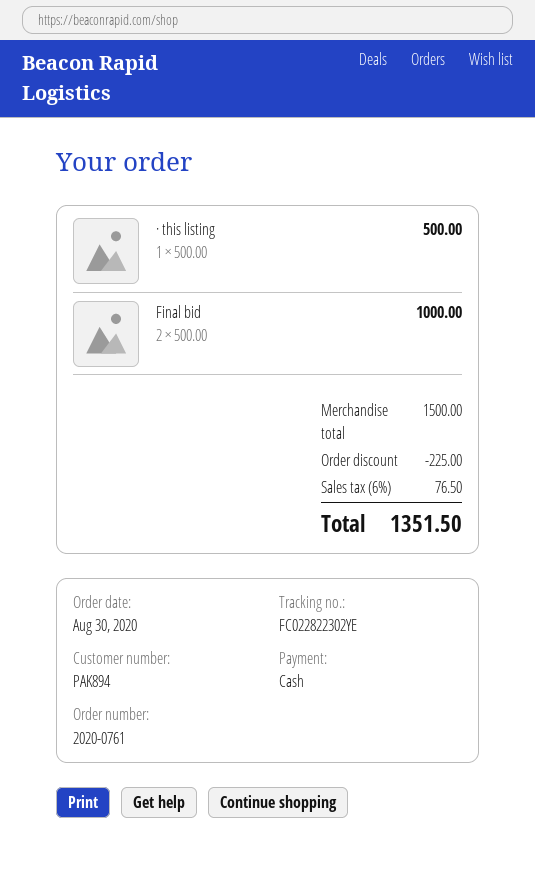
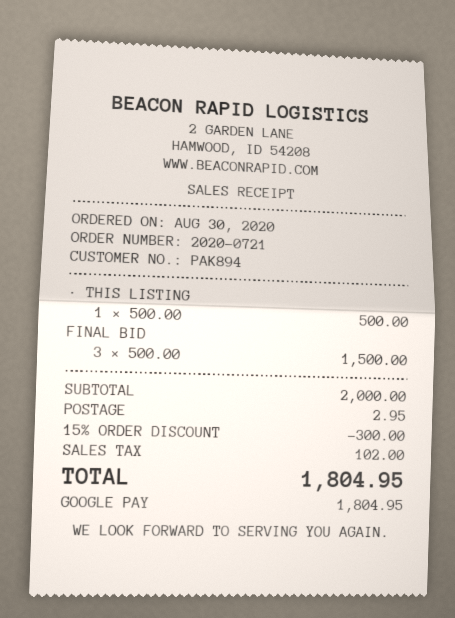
order number: 2020-0761 -> 2020-0721
payment method: cash -> Google Pay
Final bid: 2 x 500.00 = 1000.00 -> 3 x 500.00 = 1500.00
subtotal: 1500.00 -> 2000.00
discount: 225.00 -> 300.00
shipping: none -> 2.95
tax: 76.50 -> 102.00
total: 1351.50 -> 1804.95

